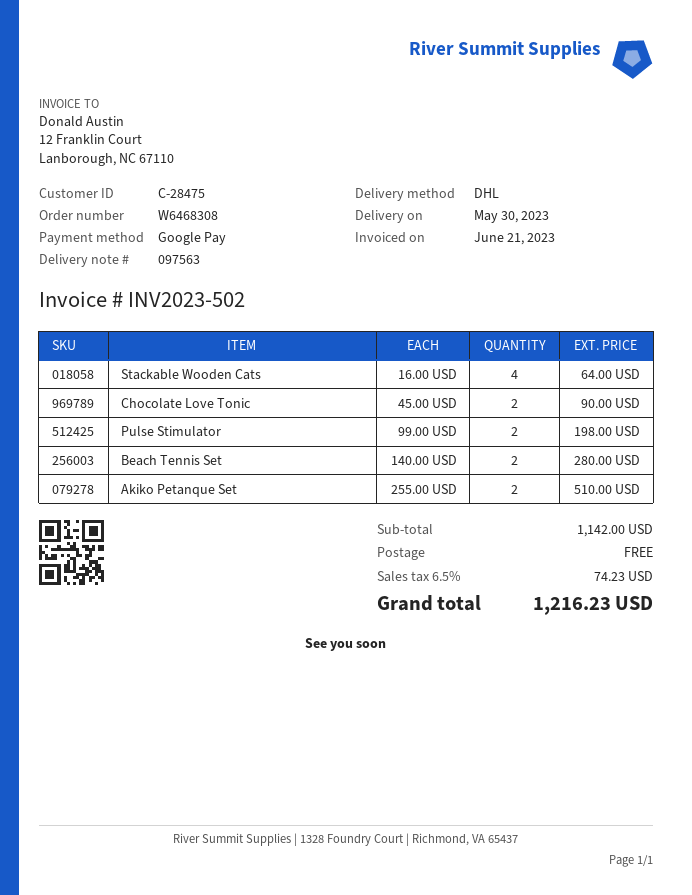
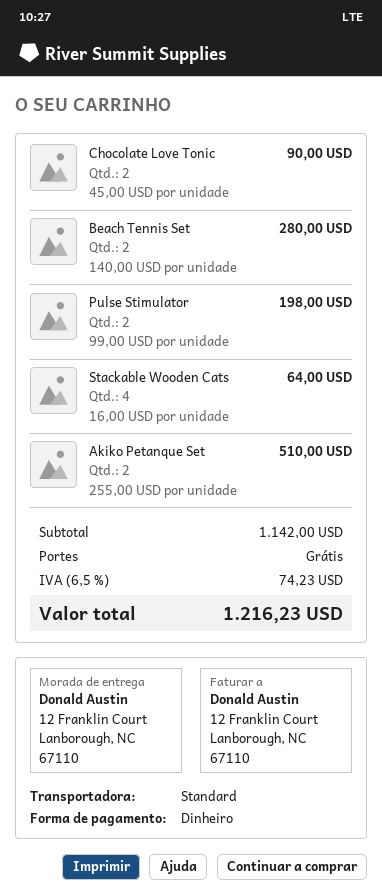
payment method: Google Pay -> cash
shipping method: DHL -> standard

